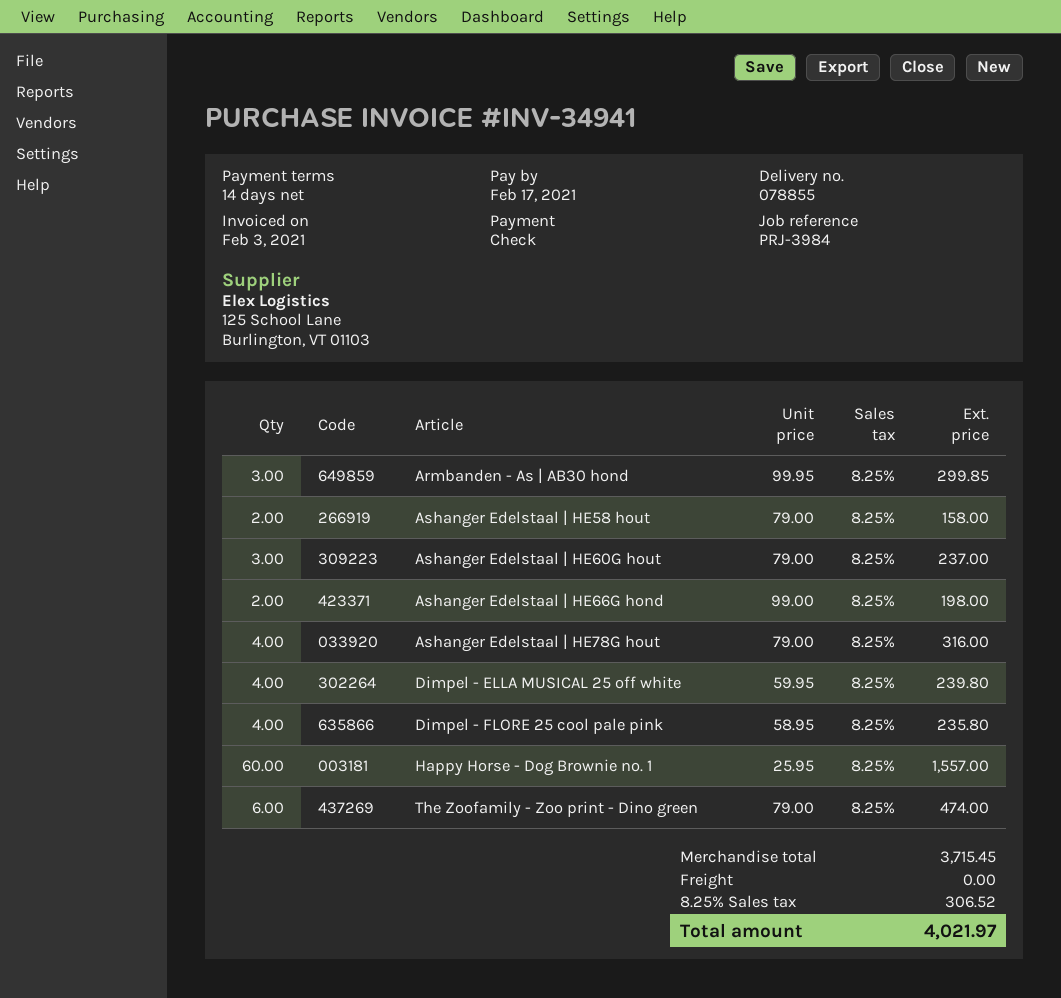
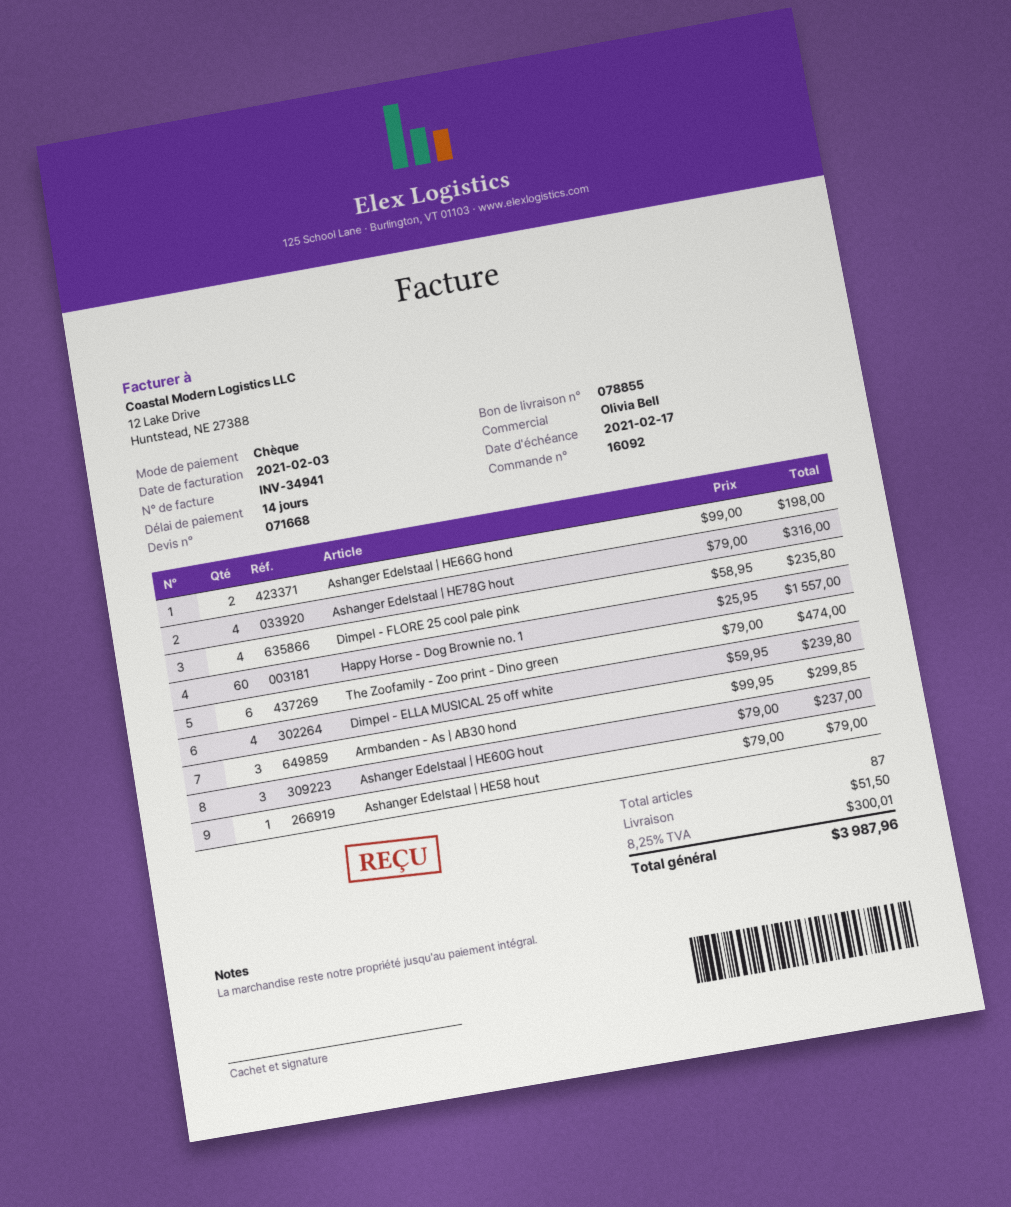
Ashanger Edelstaal | HE58 hout: 2 x 79.00 = 158.00 -> 1 x 79.00 = 79.00
shipping: 0.00 -> 51.50
tax: 8.25% = 306.52 -> 8.25% = 300.01
total: 4021.97 -> 3987.96

